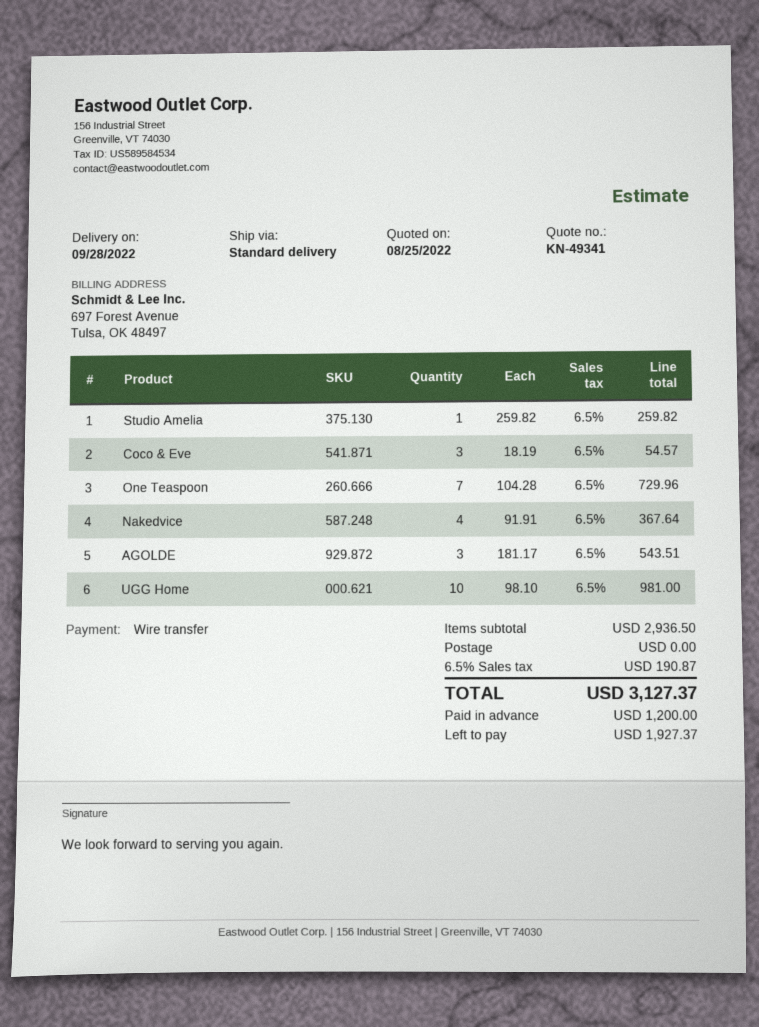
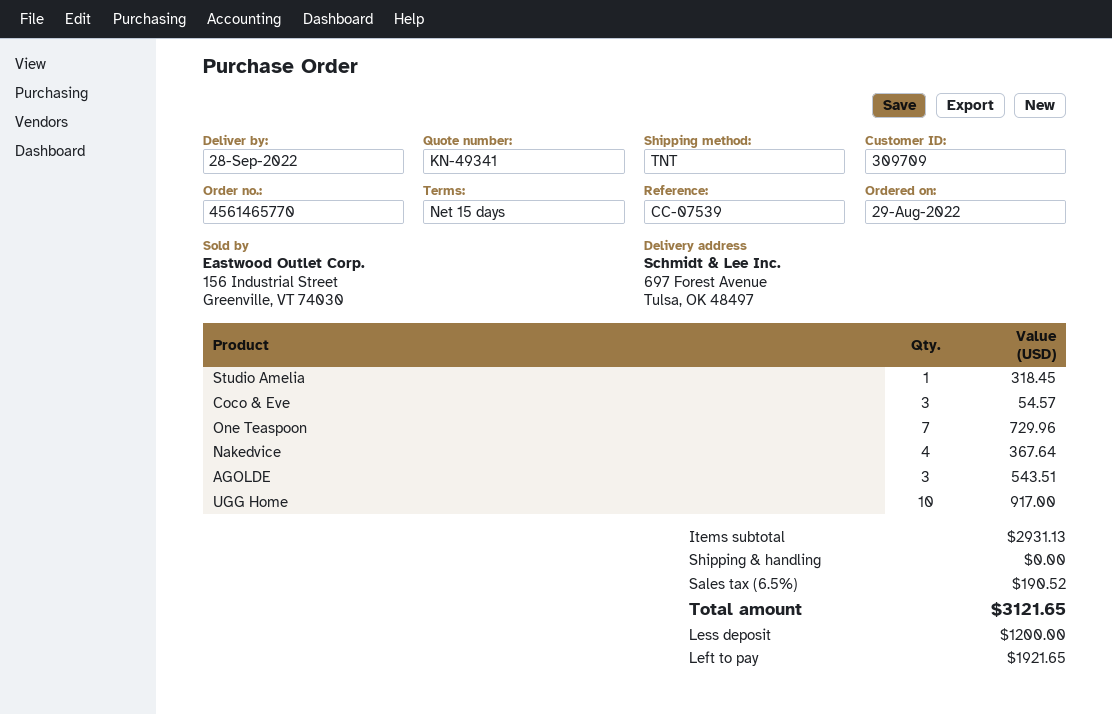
shipping method: standard -> TNT
Studio Amelia: 1 for 259.82 -> 1 for 318.45
UGG Home: 10 for 981.00 -> 10 for 917.00
subtotal: 2936.50 -> 2931.13
tax: 6.5% = 190.87 -> 6.5% = 190.52
total: 3127.37 -> 3121.65
balance: 1927.37 -> 1921.65

